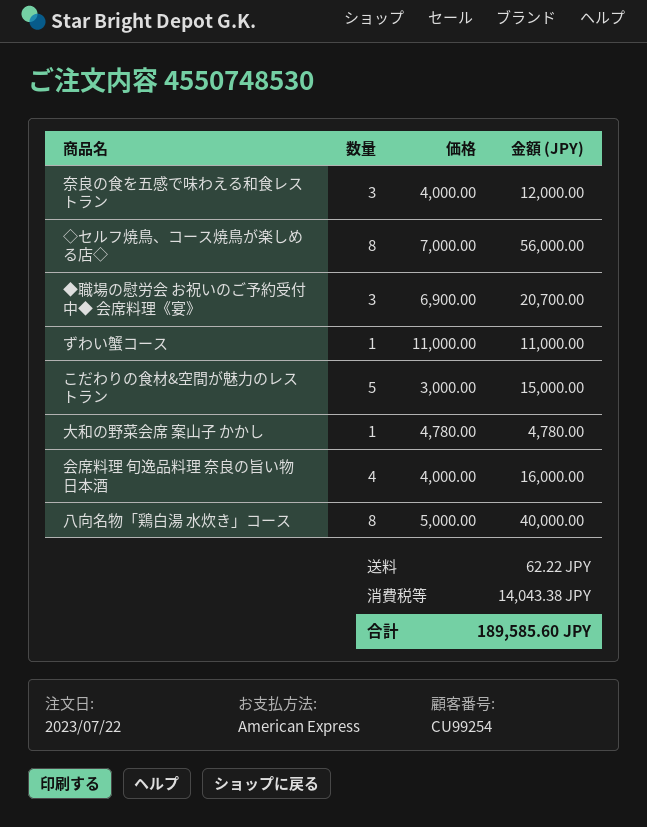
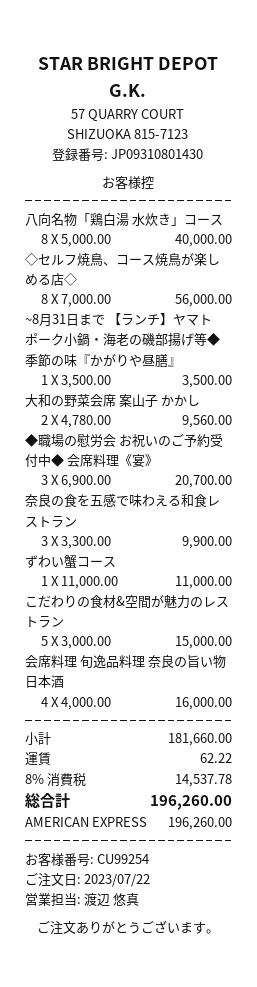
奈良の食を五感で味わえる和食レストラン: 3 x 4000.00 = 12000.00 -> 3 x 3300.00 = 9900.00
大和の野菜会席 案山子 かかし: 1 x 4780.00 = 4780.00 -> 2 x 4780.00 = 9560.00
~8月31日まで 【ランチ】ヤマトポーク小鍋・海老の磯部揚げ等◆季節の味『かがりや昼膳』: none -> 1 x 3500.00 = 3500.00
tax: 14043.38 -> 14537.78
total: 189585.60 -> 196260.00

